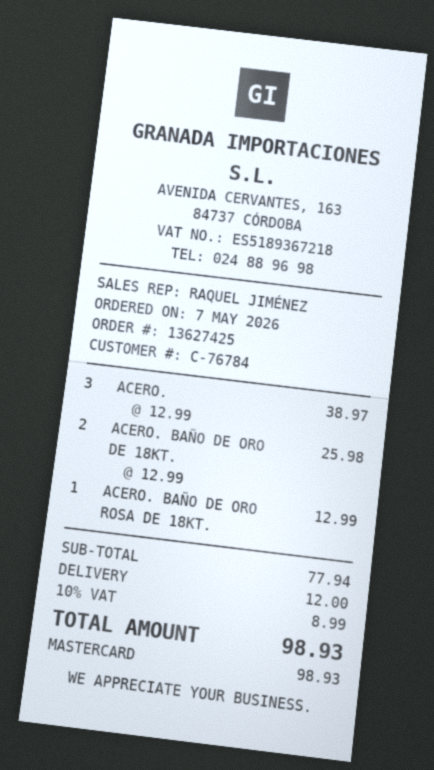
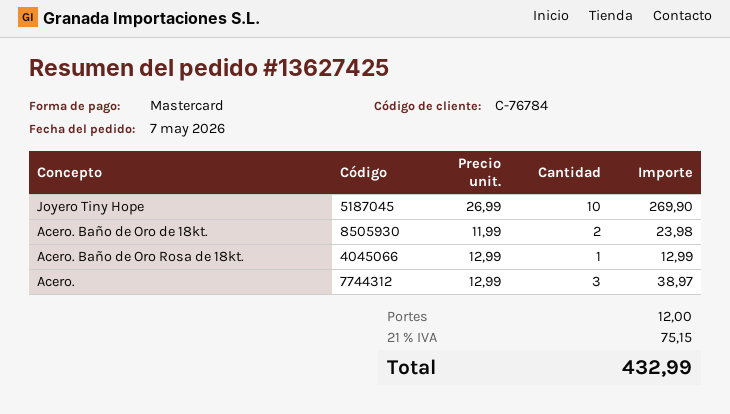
ACERO. BAÑO DE ORO DE 18KT.: 2 x 12.99 = 25.98 -> 2 x 11.99 = 23.98
Joyero Tiny Hope: none -> 10 x 26.99 = 269.90
tax: 10% = 8.99 -> 21% = 75.15
total: 98.93 -> 432.99

